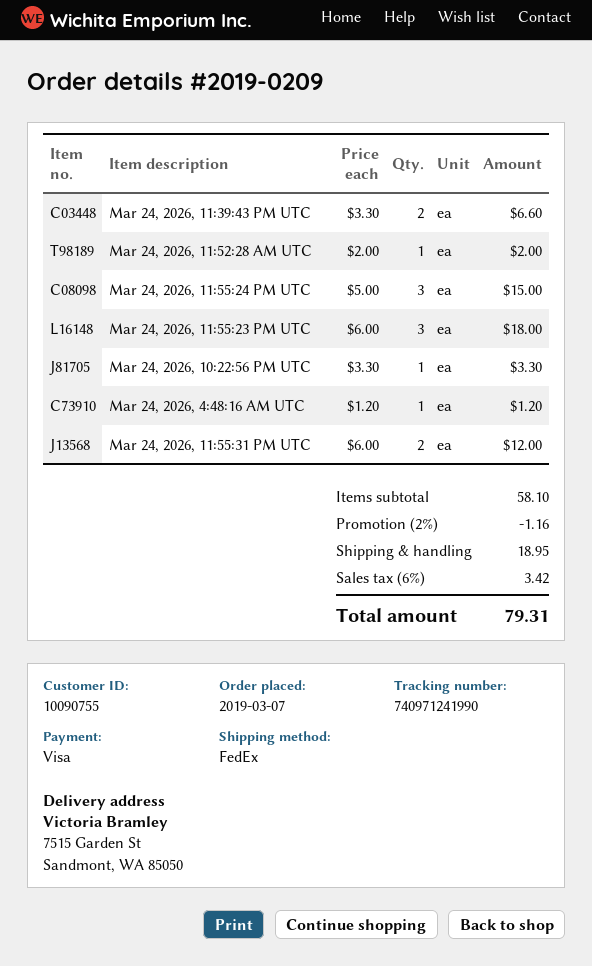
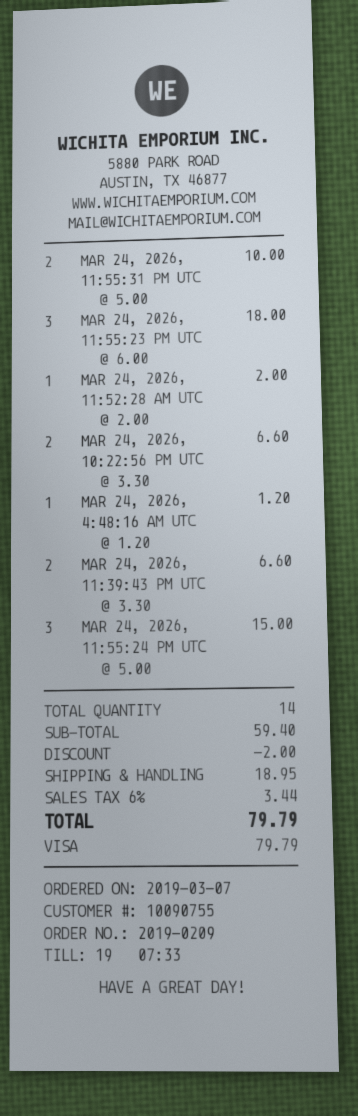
Mar 24, 2026, 10:22:56 PM UTC: 1 x 3.30 = 3.30 -> 2 x 3.30 = 6.60
Mar 24, 2026, 11:55:31 PM UTC: 2 x 6.00 = 12.00 -> 2 x 5.00 = 10.00
subtotal: 58.10 -> 59.40
discount: 1.16 -> 2.00
tax: 6% = 3.42 -> 6% = 3.44
total: 79.31 -> 79.79

